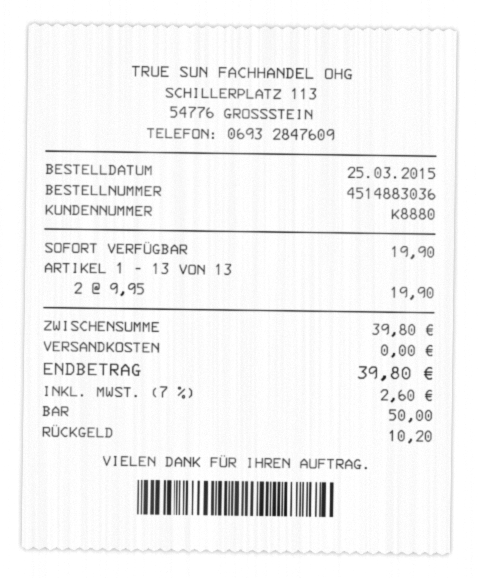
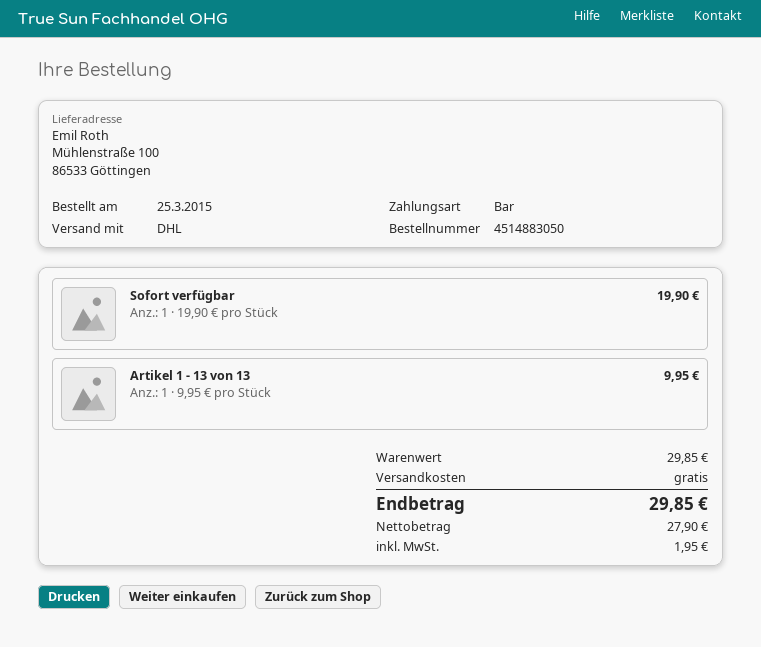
order number: 4514883036 -> 4514883050
ARTIKEL 1 - 13 VON 13: 2 x 9.95 = 19.90 -> 1 x 9.95 = 9.95
subtotal: 39.80 -> 29.85
tax: 2.60 -> 1.95
total: 39.80 -> 29.85

